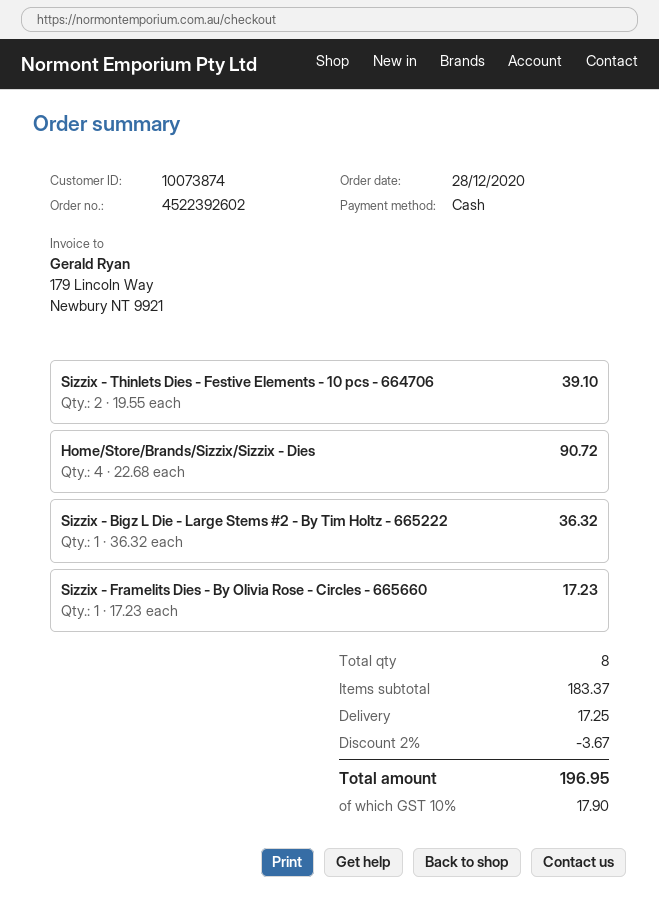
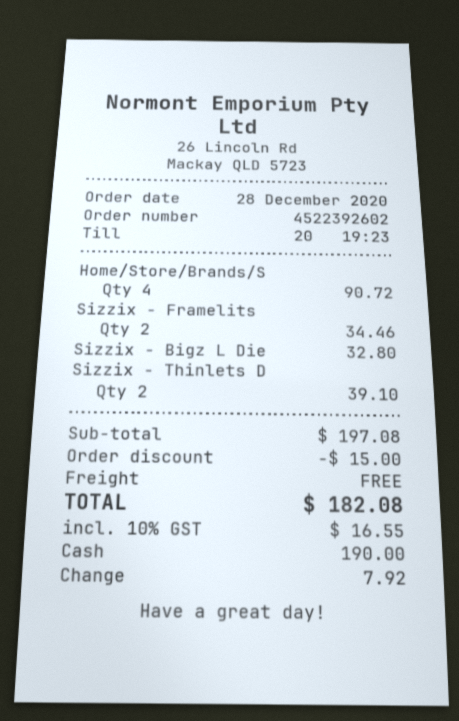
Sizzix - Bigz L Die - Large Stems #2 - By Tim Holtz - 665222: 1 for 36.32 -> 1 for 32.80
Sizzix - Framelits Dies - By Olivia Rose - Circles - 665660: 1 for 17.23 -> 2 for 34.46
subtotal: 183.37 -> 197.08
discount: 3.67 -> 15.00
shipping: 17.25 -> 0.00
tax: 10% = 17.90 -> 10% = 16.55
total: 196.95 -> 182.08

